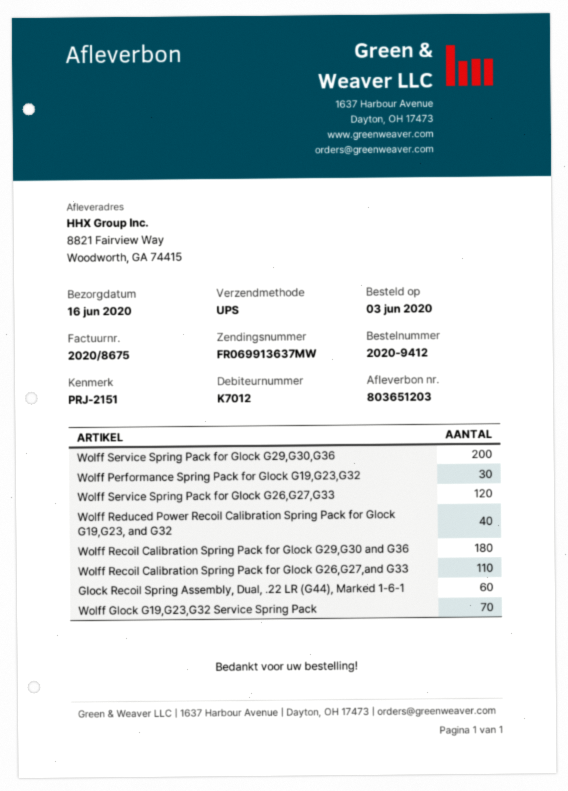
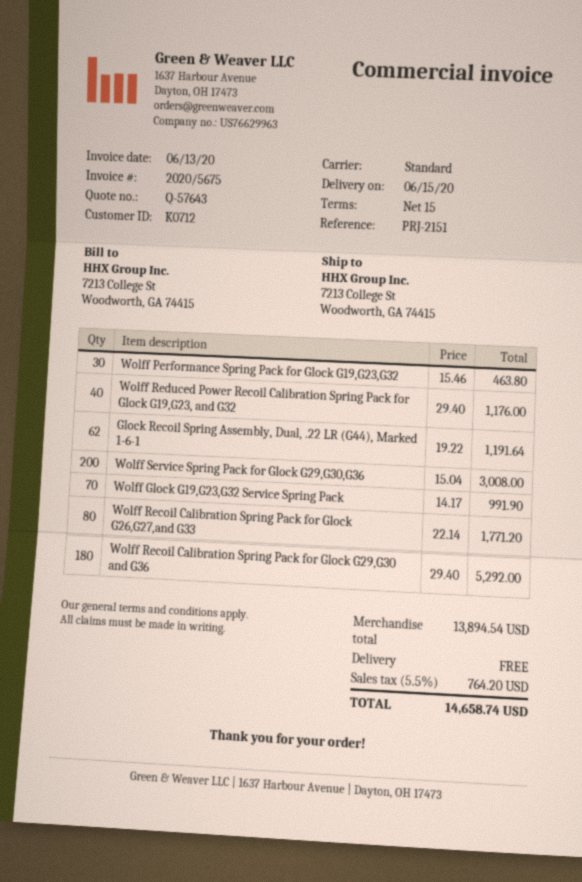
delivery date: 2020-06-16 -> 2020-06-15
invoice number: 2020/8675 -> 2020/5675
customer number: K7012 -> K0712
shipping method: UPS -> standard
ship to: 8821 Fairview Way, Woodworth, GA 74415 -> 7213 College St, Woodworth, GA 74415
Wolff Service Spring Pack for Glock G26,G27,G33: 120 -> none
Wolff Recoil Calibration Spring Pack for Glock G26,G27,and G33: 110 -> 80
Glock Recoil Spring Assembly, Dual, .22 LR (G44), Marked 1-6-1: 60 -> 62

